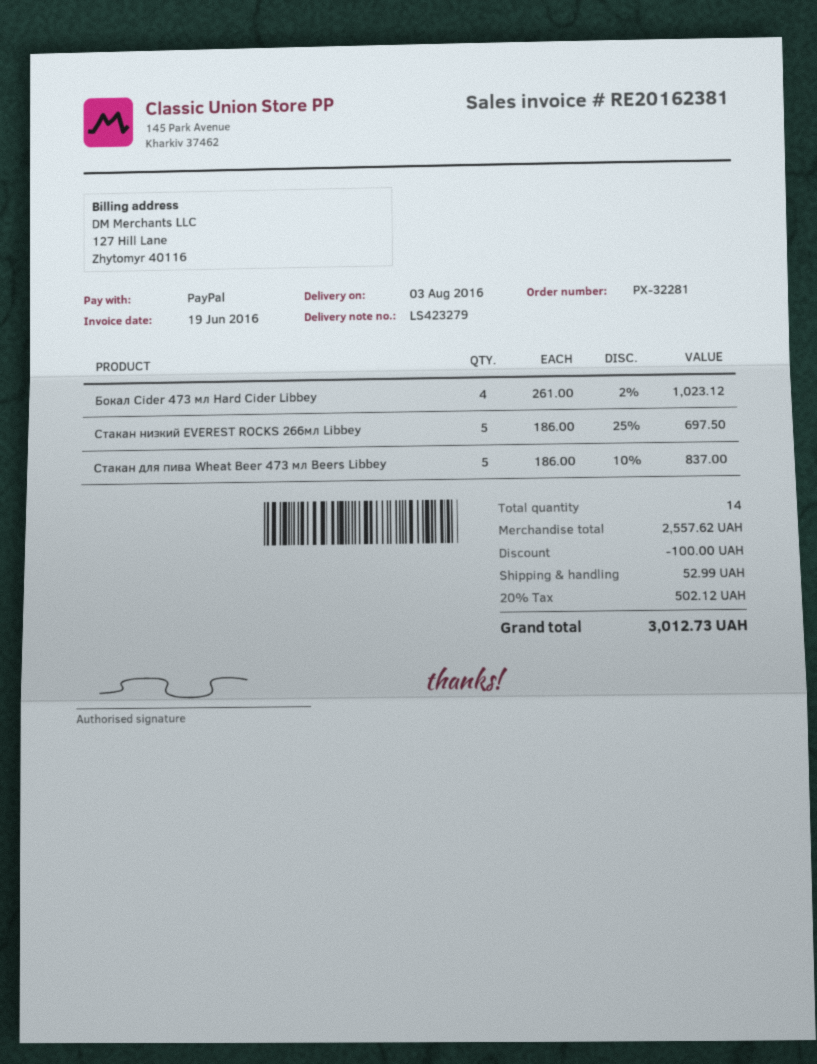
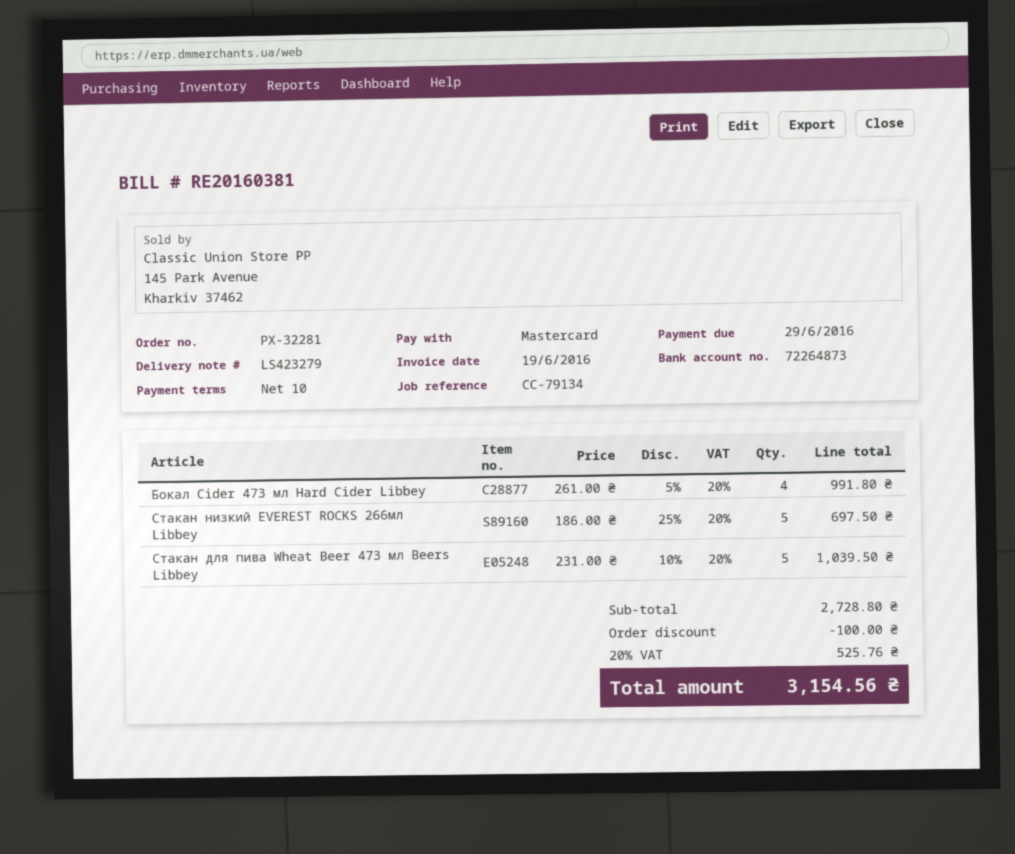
invoice number: RE20162381 -> RE20160381
payment method: PayPal -> Mastercard
Бокал Cider 473 мл Hard Cider Libbey: 4 x 261.00 - 2% = 1023.12 -> 4 x 261.00 - 5% = 991.80
Стакан для пива Wheat Beer 473 мл Beers Libbey: 5 x 186.00 - 10% = 837.00 -> 5 x 231.00 - 10% = 1039.50
subtotal: 2557.62 -> 2728.80
shipping: 52.99 -> none
tax: 20% = 502.12 -> 20% = 525.76
total: 3012.73 -> 3154.56

